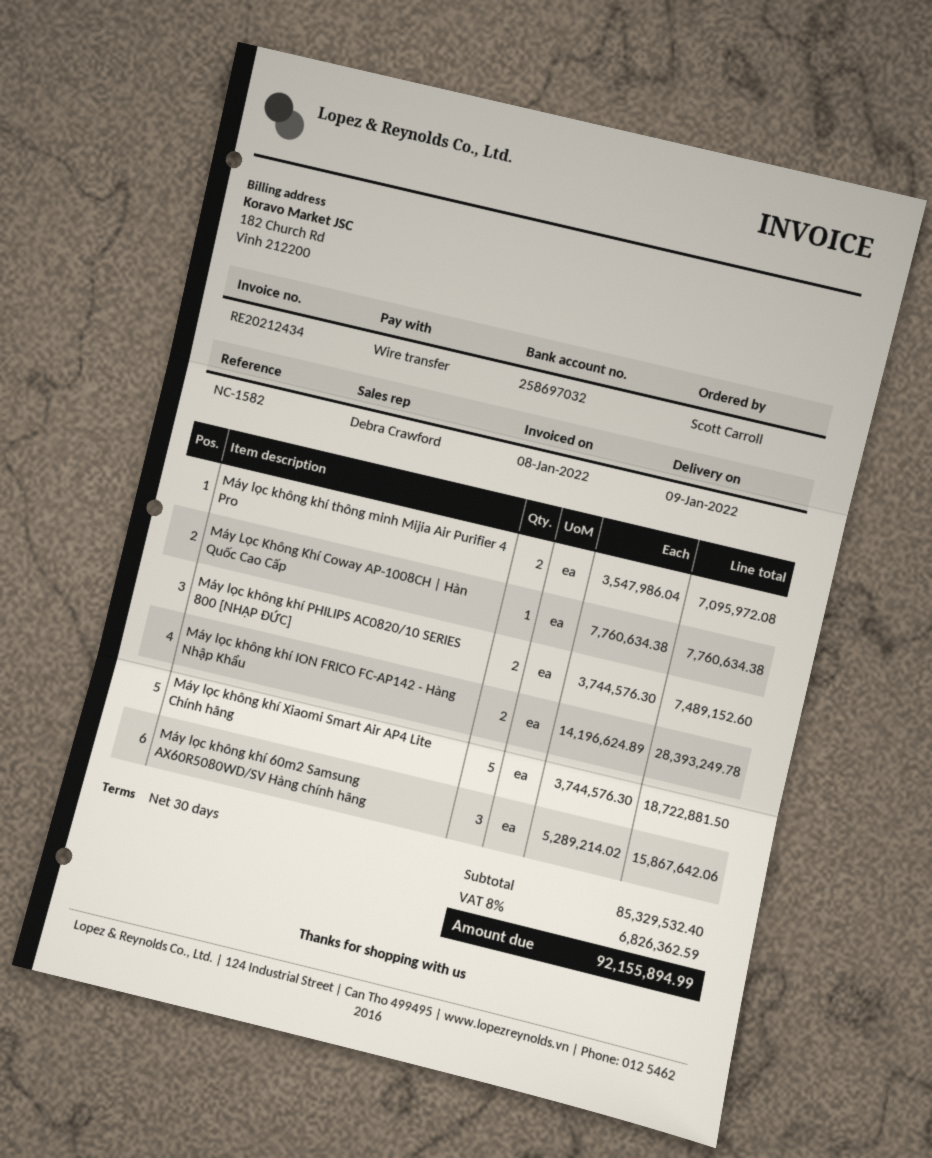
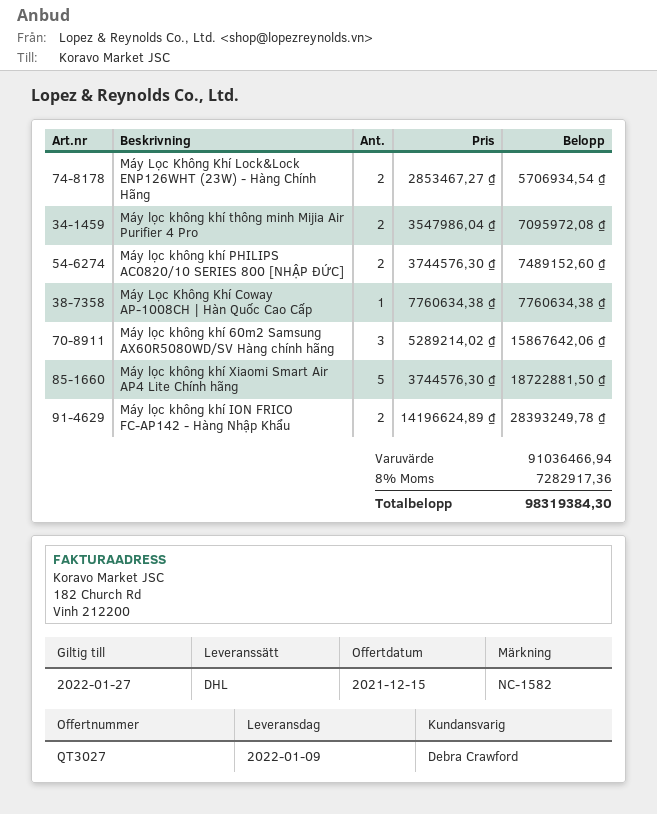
Máy Lọc Không Khí Lock&Lock ENP126WHT (23W) - Hàng Chính Hãng: none -> 2 x 2853467.27 = 5706934.54
subtotal: 85329532.40 -> 91036466.94
tax: 8% = 6826362.59 -> 8% = 7282917.36
total: 92155894.99 -> 98319384.30

